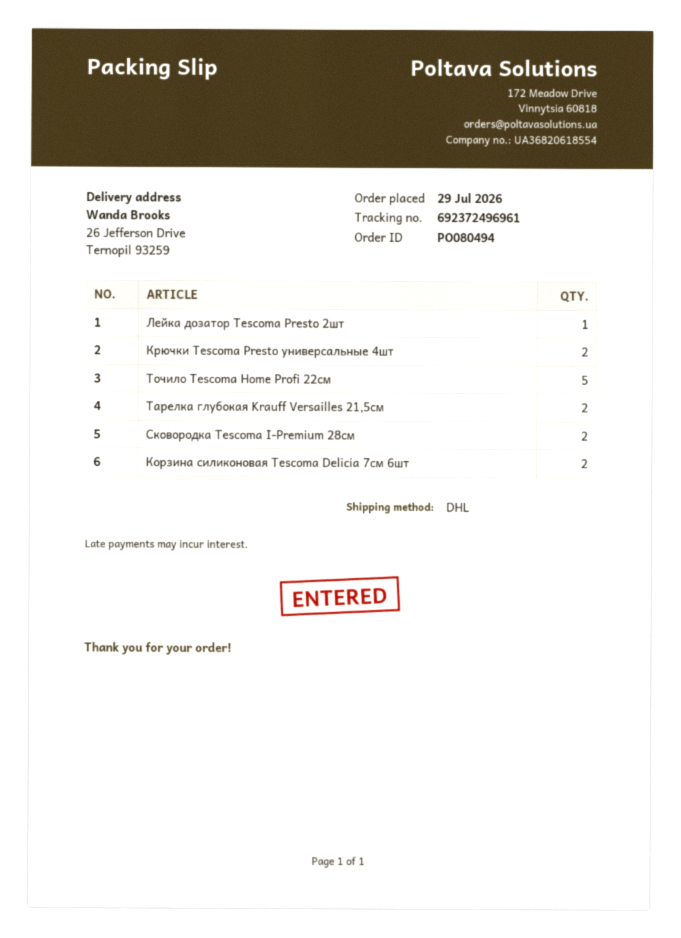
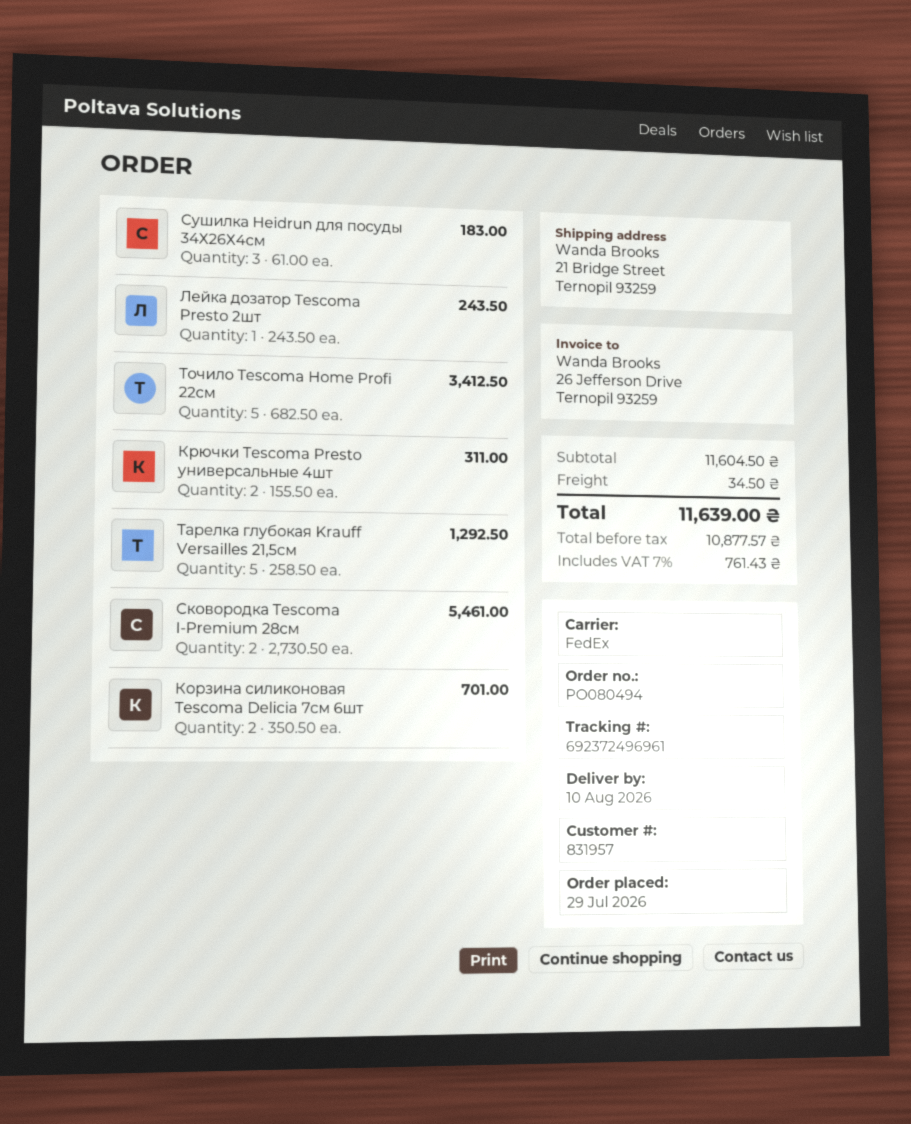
shipping method: DHL -> FedEx
ship to: 26 Jefferson Drive, Ternopil 93259 -> 21 Bridge Street, Ternopil 93259
Тарелка глубокая Krauff Versailles 21,5см: 2 -> 5
Сушилка Heidrun для посуды 34Х26Х4см: none -> 3

